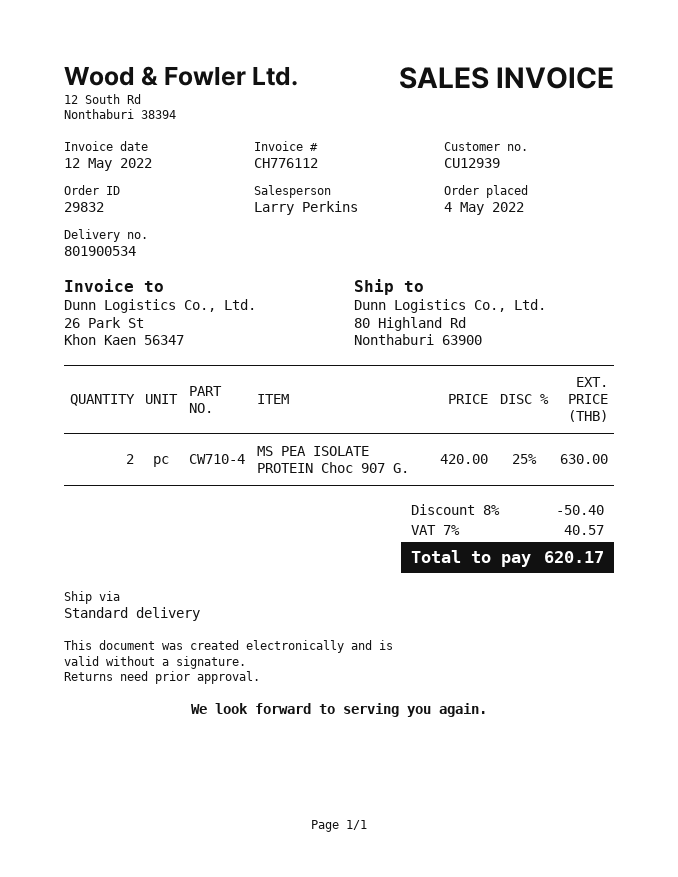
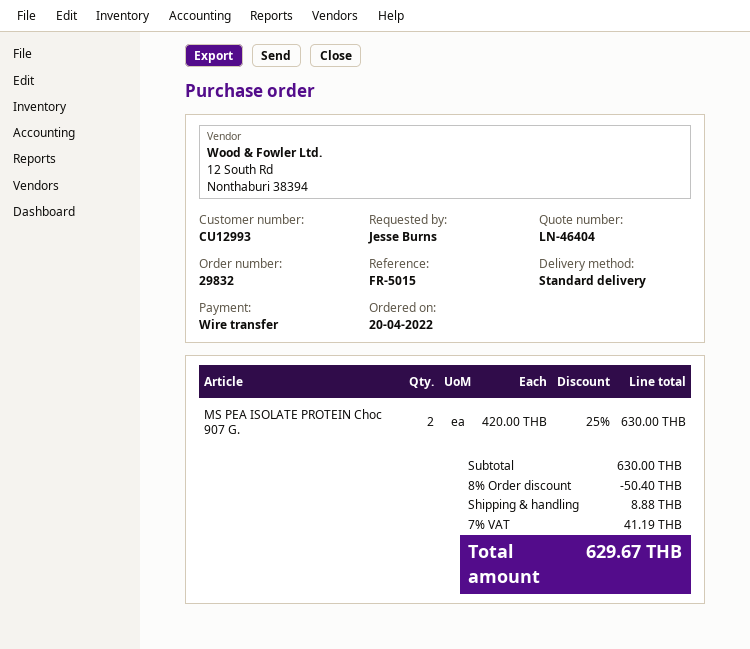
order date: 2022-05-04 -> 2022-04-20
customer number: CU12939 -> CU12993
shipping: none -> 8.88
tax: 7% = 40.57 -> 7% = 41.19
total: 620.17 -> 629.67

